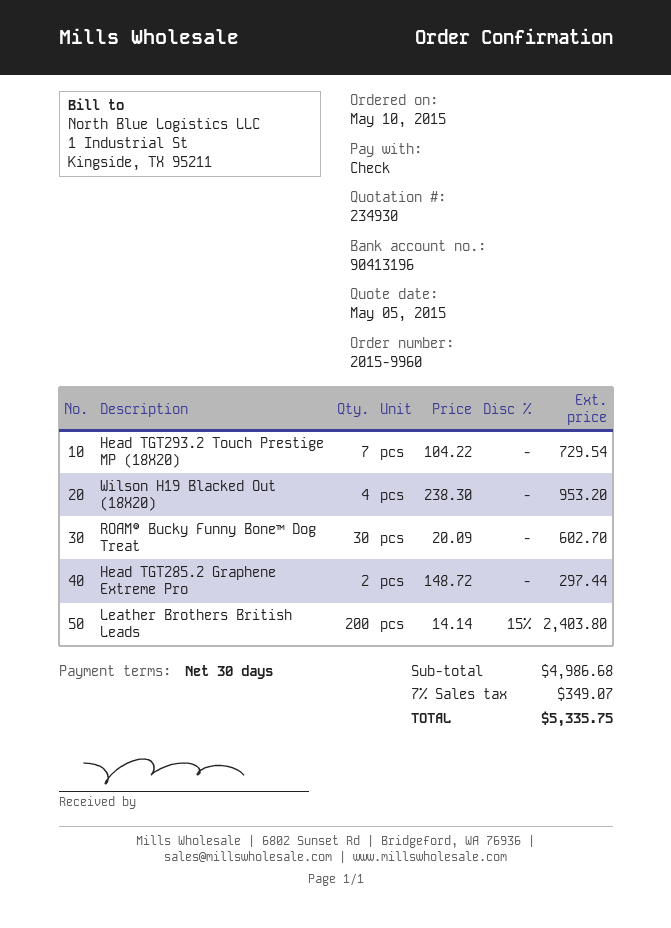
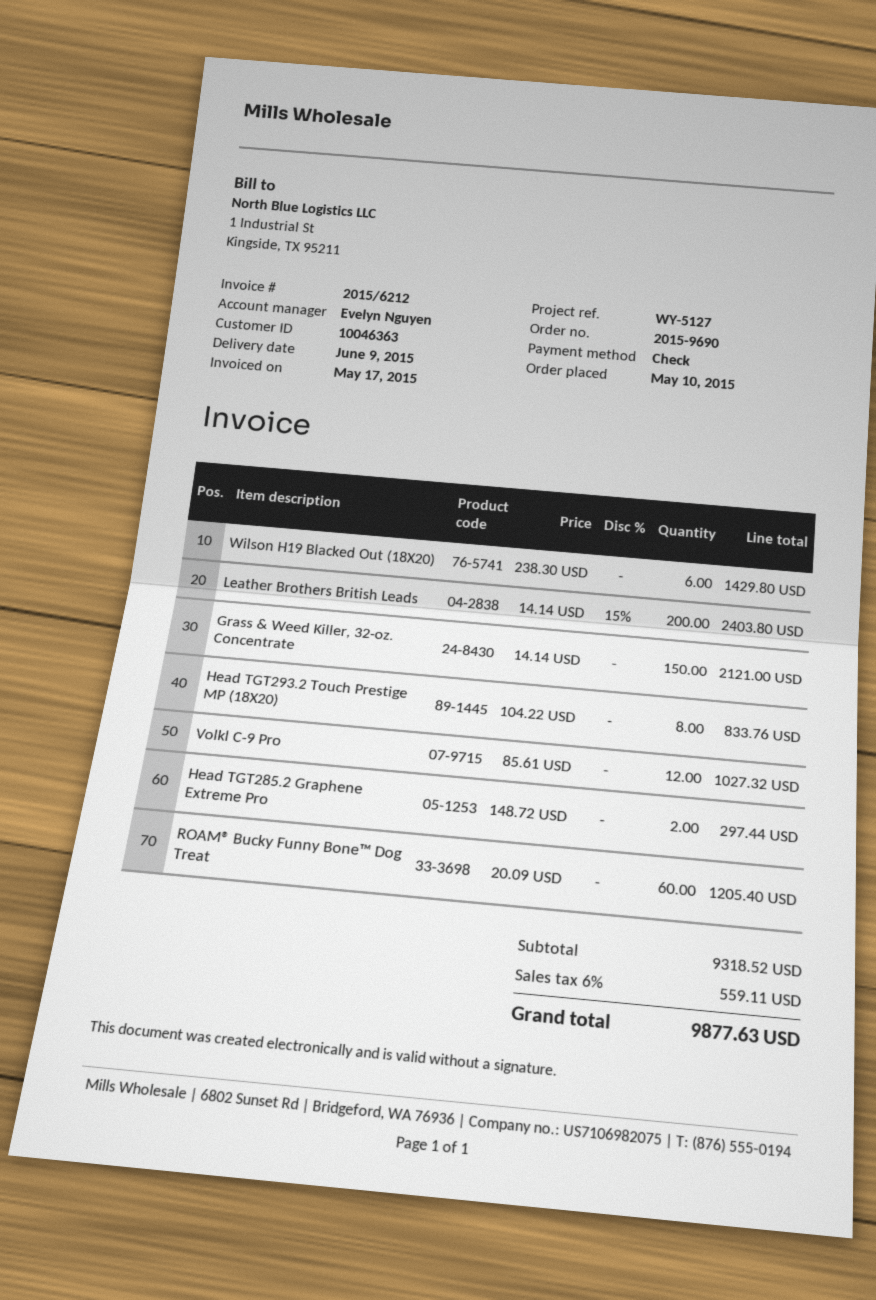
order number: 2015-9960 -> 2015-9690
Head TGT293.2 Touch Prestige MP (18X20): 7 x 104.22 = 729.54 -> 8 x 104.22 = 833.76
Wilson H19 Blacked Out (18X20): 4 x 238.30 = 953.20 -> 6 x 238.30 = 1429.80
ROAM® Bucky Funny Bone™ Dog Treat: 30 x 20.09 = 602.70 -> 60 x 20.09 = 1205.40
Grass & Weed Killer, 32-oz. Concentrate: none -> 150 x 14.14 = 2121.00
Volkl C-9 Pro: none -> 12 x 85.61 = 1027.32
subtotal: 4986.68 -> 9318.52
tax: 7% = 349.07 -> 6% = 559.11
total: 5335.75 -> 9877.63

